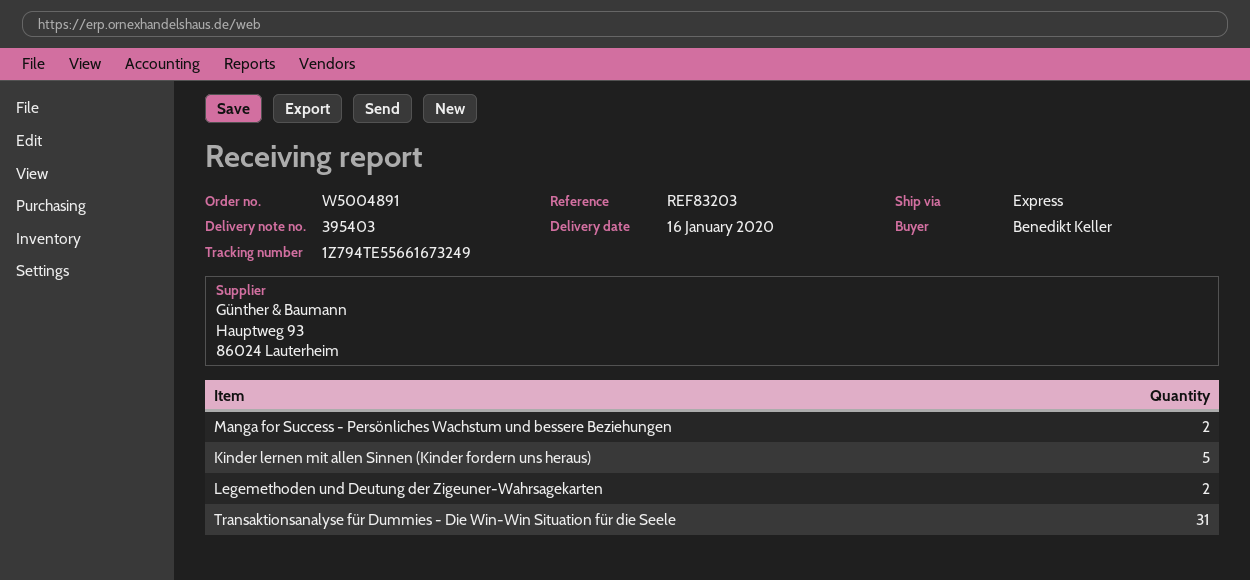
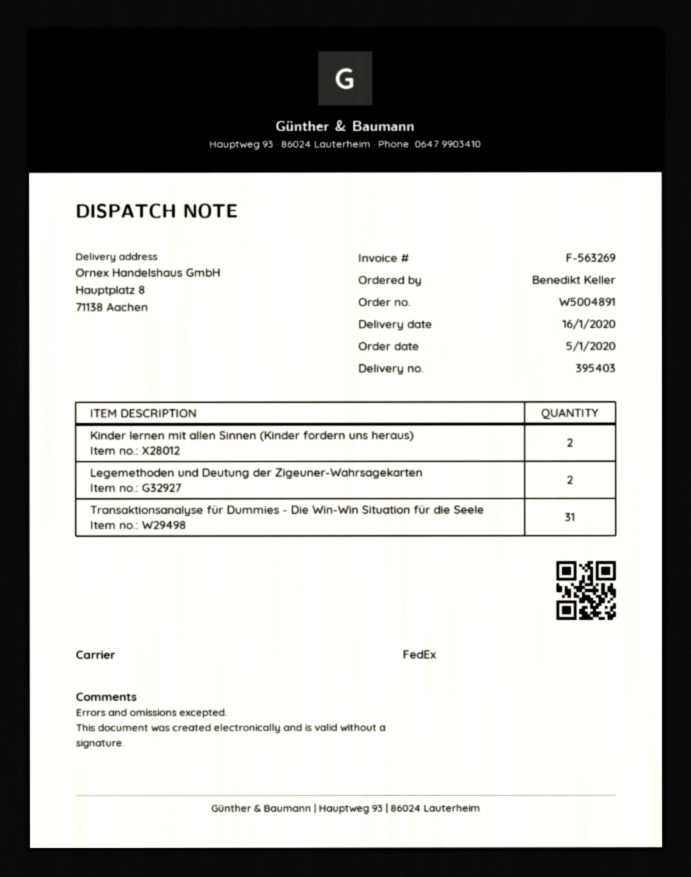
shipping method: express -> FedEx
Manga for Success - Persönliches Wachstum und bessere Beziehungen: 2 -> none
Kinder lernen mit allen Sinnen (Kinder fordern uns heraus): 5 -> 2

